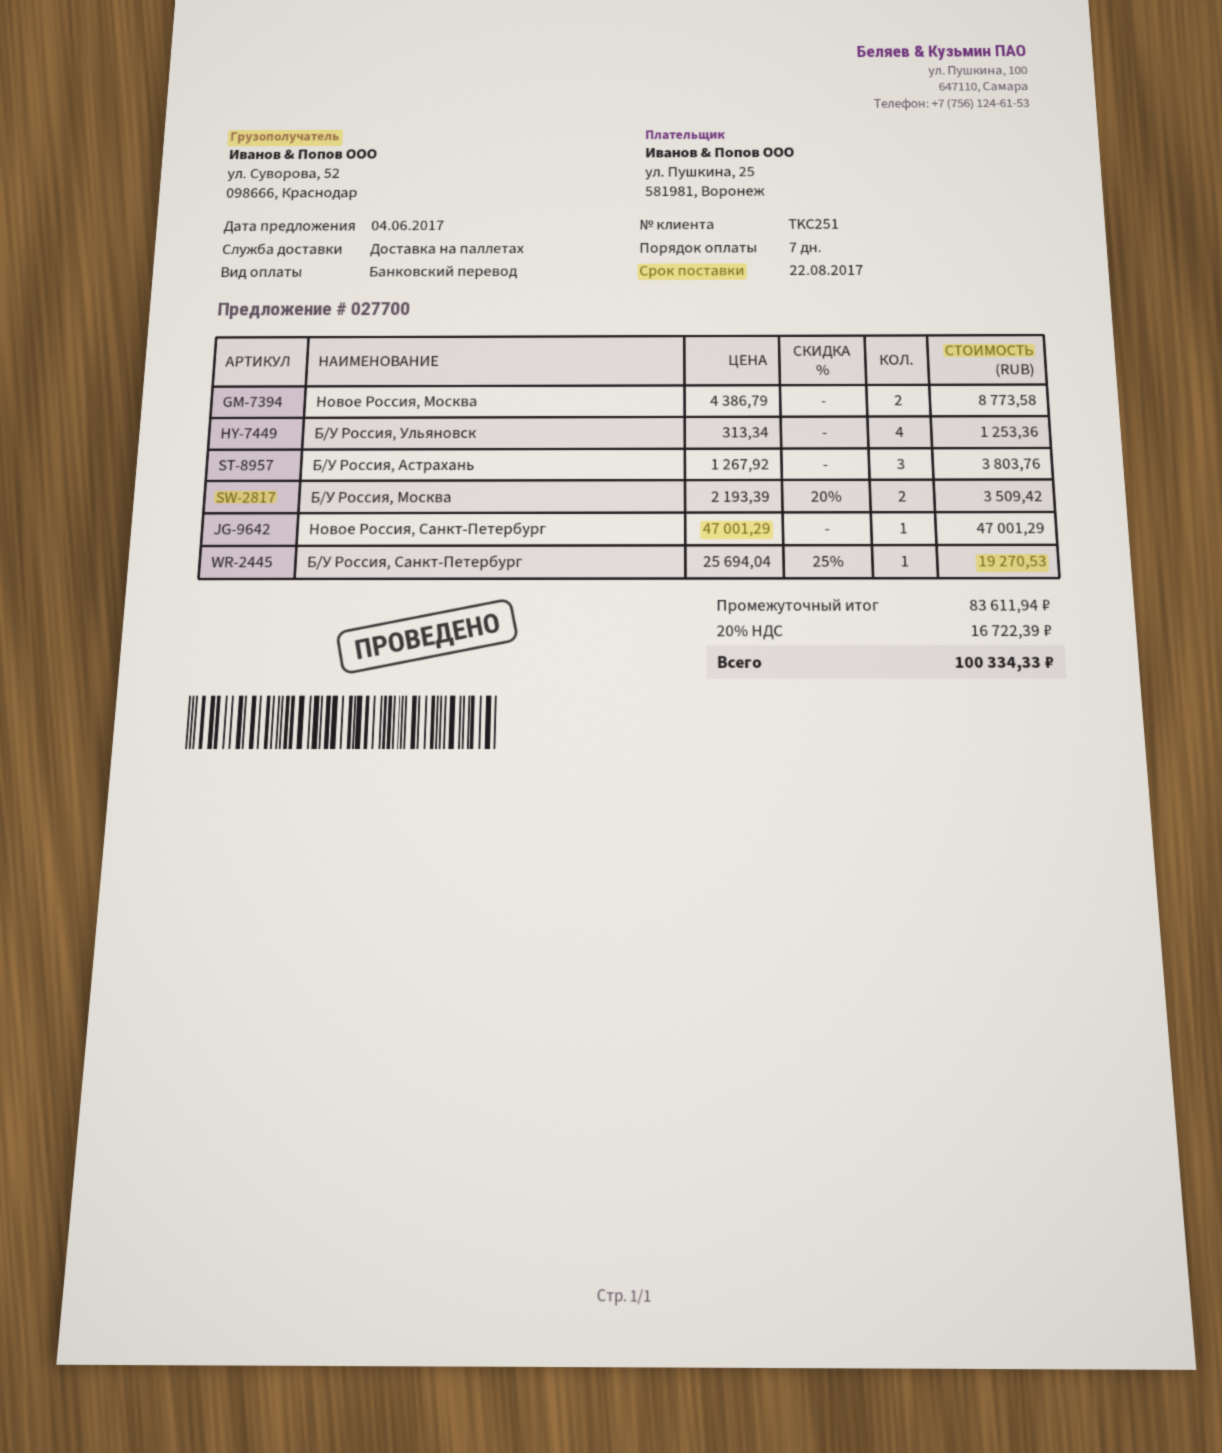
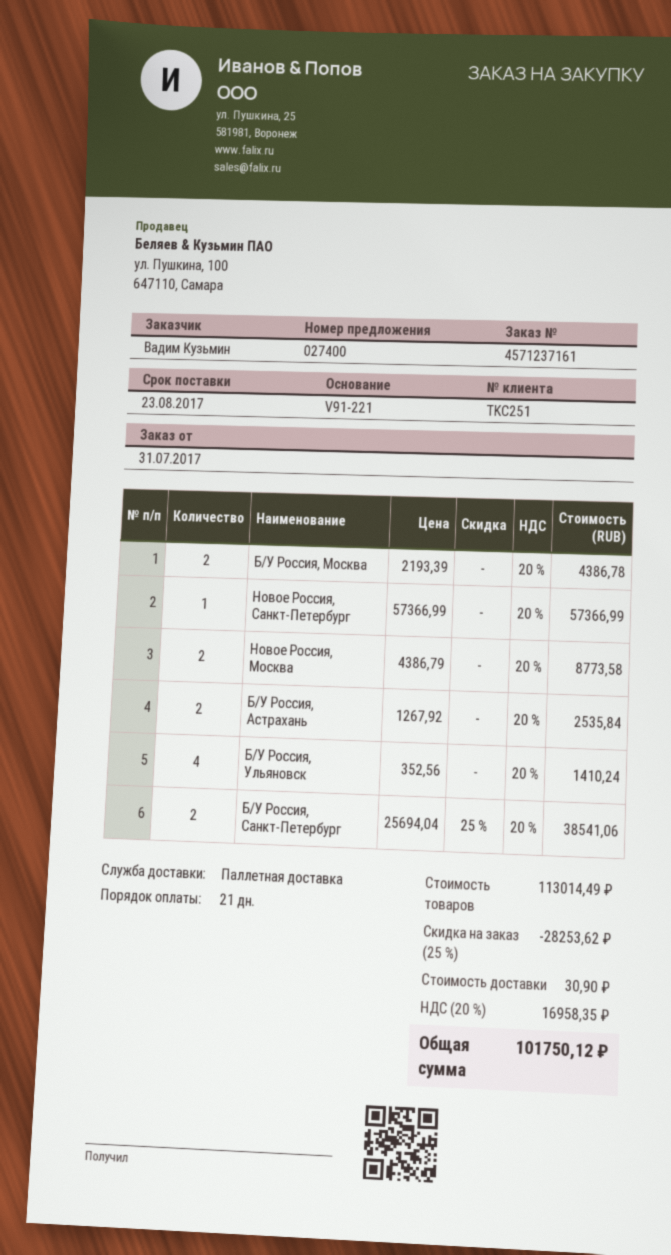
quote number: 027700 -> 027400
delivery date: 2017-08-22 -> 2017-08-23
payment terms: 7 days -> 21 days
Б/У Россия, Ульяновск: 4 x 313.34 = 1253.36 -> 4 x 352.56 = 1410.24
Б/У Россия, Астрахань: 3 x 1267.92 = 3803.76 -> 2 x 1267.92 = 2535.84
Б/У Россия, Москва: 2 x 2193.39 - 20% = 3509.42 -> 2 x 2193.39 = 4386.78
Новое Россия, Санкт-Петербург: 1 x 47001.29 = 47001.29 -> 1 x 57366.99 = 57366.99
Б/У Россия, Санкт-Петербург: 1 x 25694.04 - 25% = 19270.53 -> 2 x 25694.04 - 25% = 38541.06
subtotal: 83611.94 -> 113014.49
discount: none -> 25% = 28253.62
shipping: none -> 30.90
tax: 20% = 16722.39 -> 20% = 16958.35
total: 100334.33 -> 101750.12

